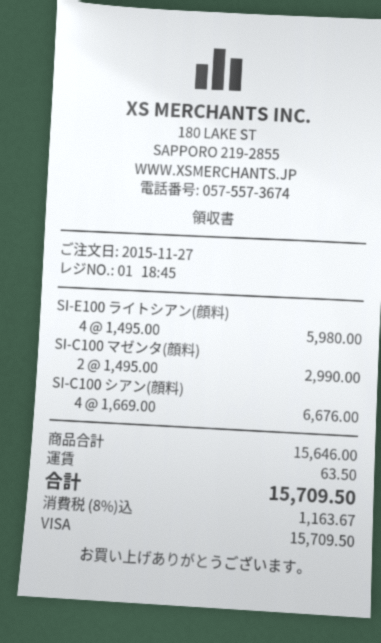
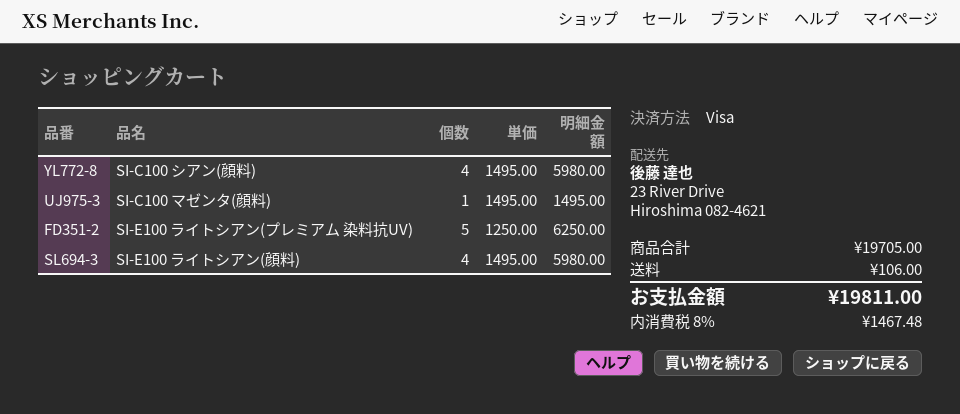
SI-C100 マゼンタ(顔料): 2 x 1495.00 = 2990.00 -> 1 x 1495.00 = 1495.00
SI-C100 シアン(顔料): 4 x 1669.00 = 6676.00 -> 4 x 1495.00 = 5980.00
SI-E100 ライトシアン(プレミアム 染料抗UV): none -> 5 x 1250.00 = 6250.00
subtotal: 15646.00 -> 19705.00
shipping: 63.50 -> 106.00
tax: 8% = 1163.67 -> 8% = 1467.48
total: 15709.50 -> 19811.00

